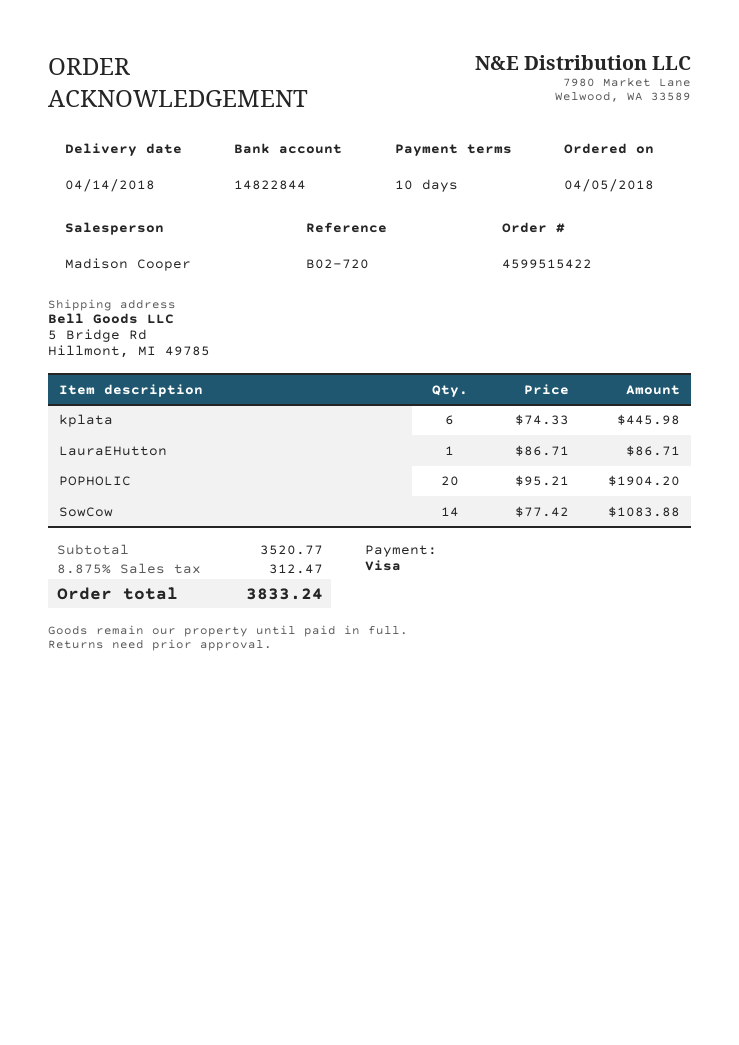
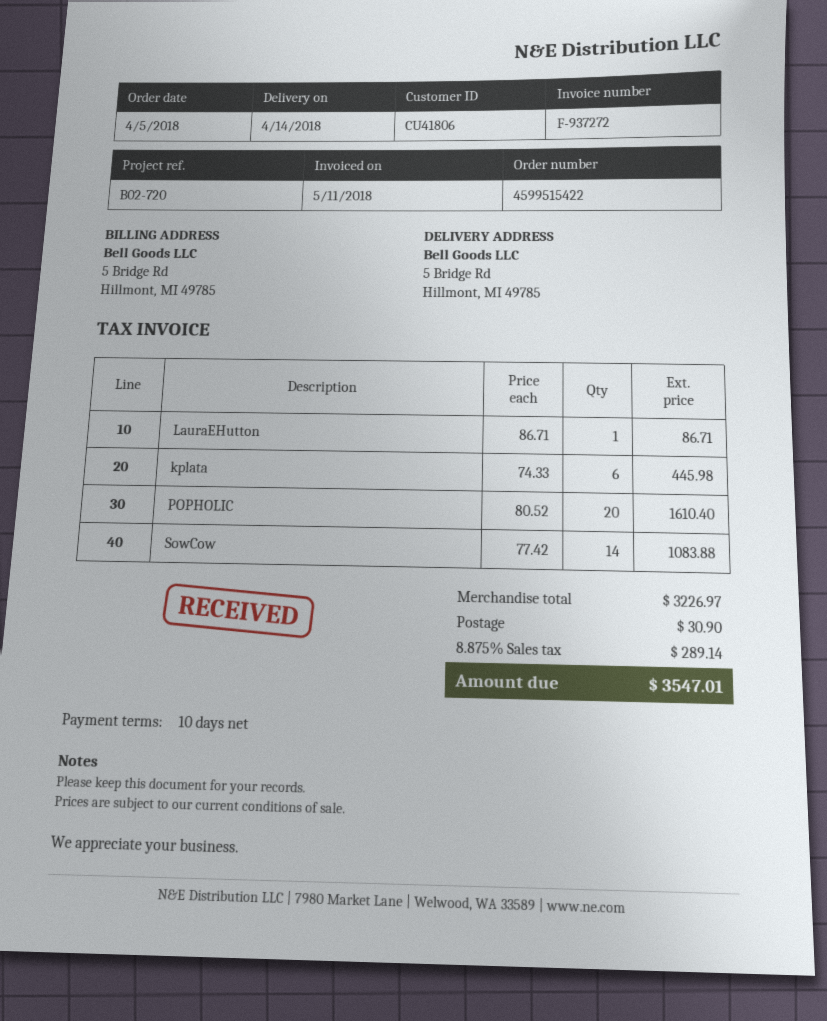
POPHOLIC: 20 x 95.21 = 1904.20 -> 20 x 80.52 = 1610.40
subtotal: 3520.77 -> 3226.97
shipping: none -> 30.90
tax: 8.875% = 312.47 -> 8.875% = 289.14
total: 3833.24 -> 3547.01

